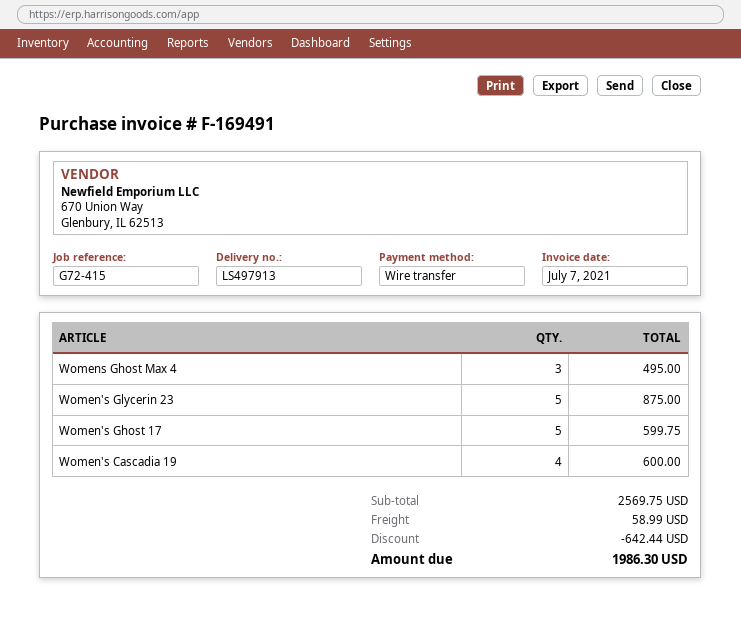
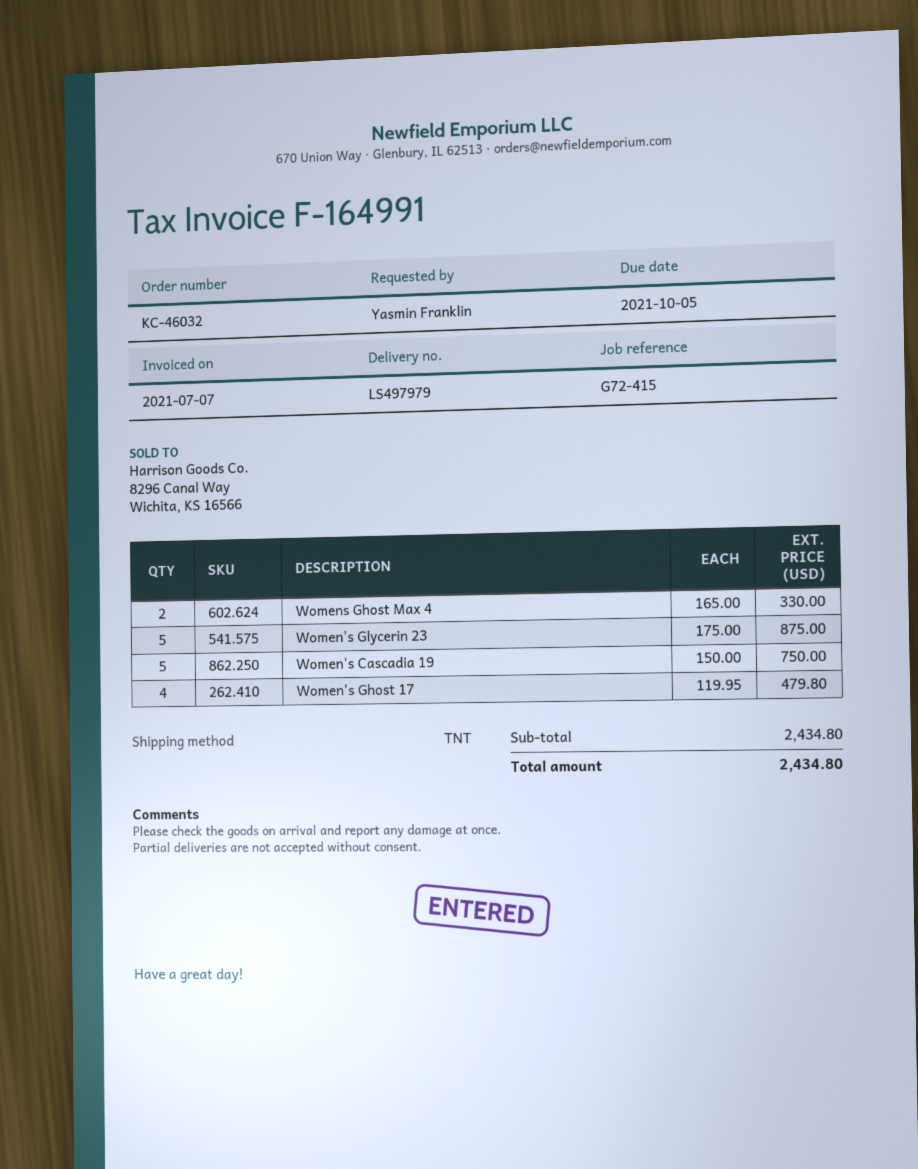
delivery note number: LS497913 -> LS497979
invoice number: F-169491 -> F-164991
Womens Ghost Max 4: 3 for 495.00 -> 2 for 330.00
Women's Ghost 17: 5 for 599.75 -> 4 for 479.80
Women's Cascadia 19: 4 for 600.00 -> 5 for 750.00
subtotal: 2569.75 -> 2434.80
discount: 642.44 -> none
shipping: 58.99 -> none
total: 1986.30 -> 2434.80

